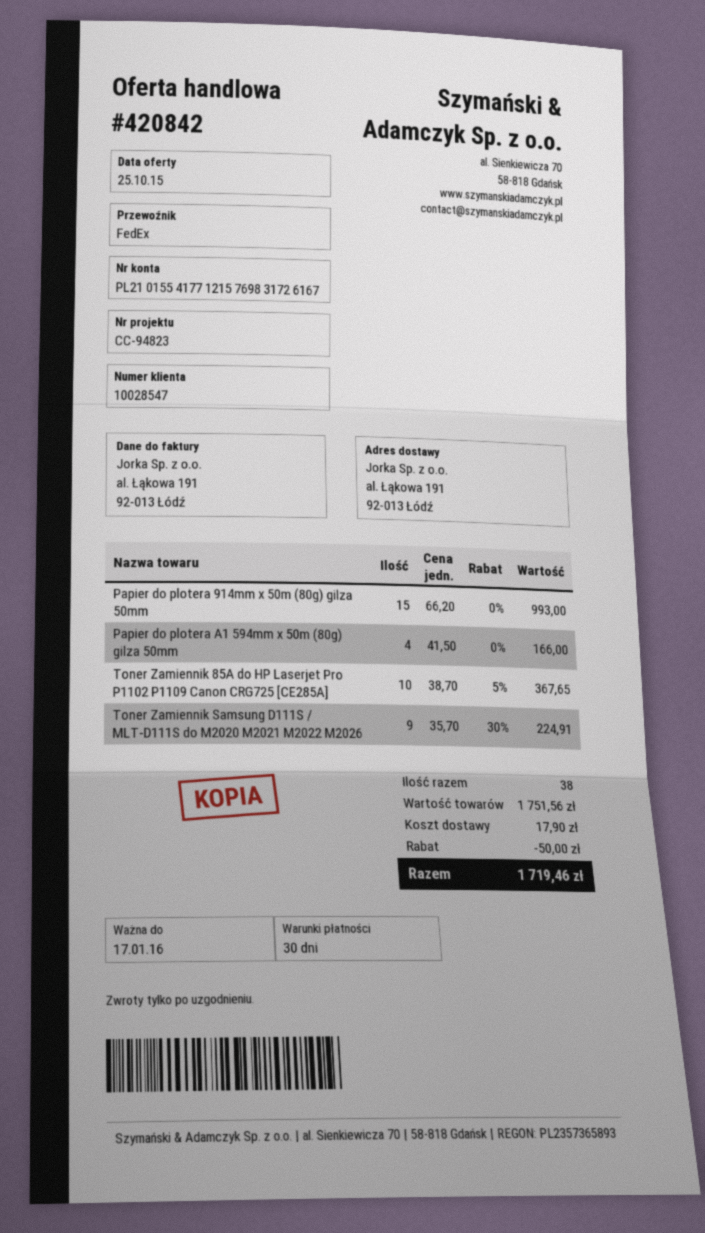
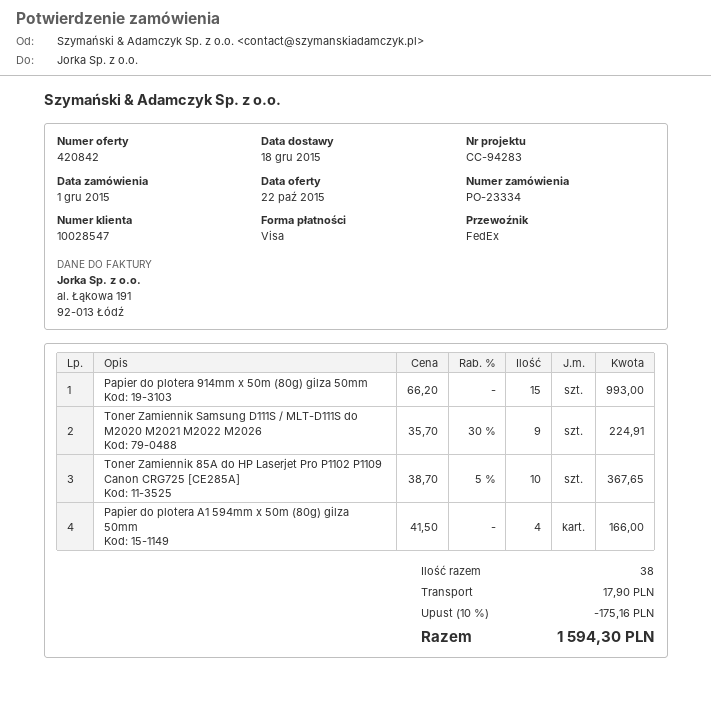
quote date: 2015-10-25 -> 2015-10-22
reference: CC-94823 -> CC-94283
discount: 50.00 -> 175.16
total: 1719.46 -> 1594.30

